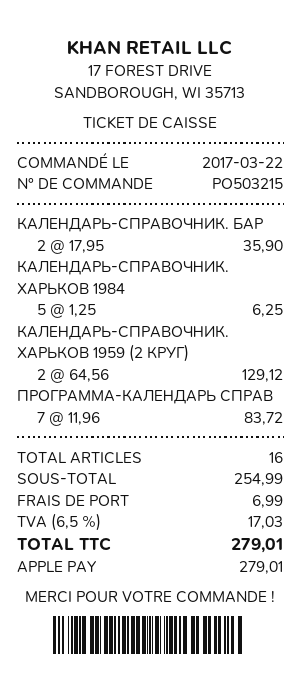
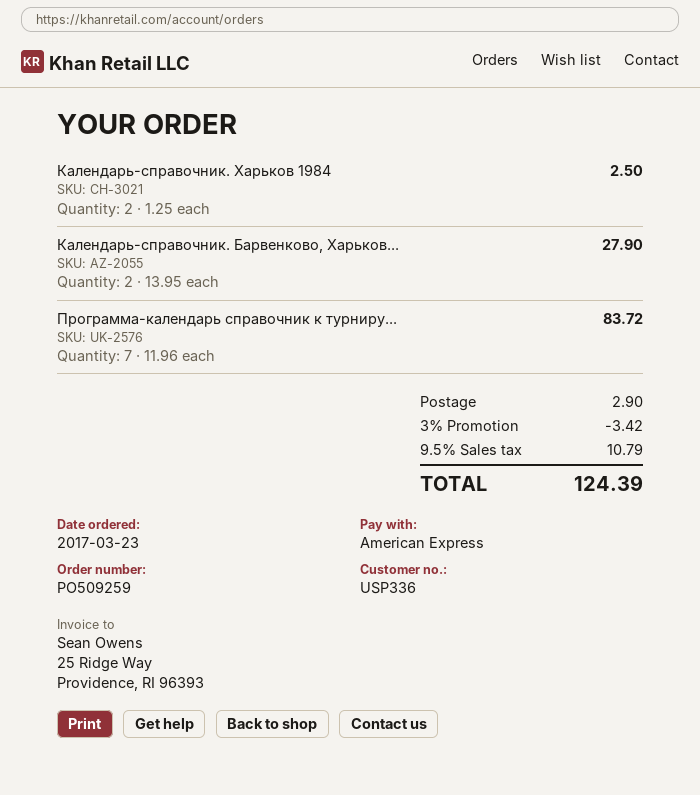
order number: PO503215 -> PO509259
order date: 2017-03-22 -> 2017-03-23
payment method: Apple Pay -> American Express
КАЛЕНДАРЬ-СПРАВОЧНИК. БАР: 2 x 17.95 = 35.90 -> 2 x 13.95 = 27.90
КАЛЕНДАРЬ-СПРАВОЧНИК. ХАРЬКОВ 1984: 5 x 1.25 = 6.25 -> 2 x 1.25 = 2.50
КАЛЕНДАРЬ-СПРАВОЧНИК. ХАРЬКОВ 1959 (2 КРУГ): 2 x 64.56 = 129.12 -> none
discount: none -> 3% = 3.42
shipping: 6.99 -> 2.90
tax: 6.5% = 17.03 -> 9.5% = 10.79
total: 279.01 -> 124.39

